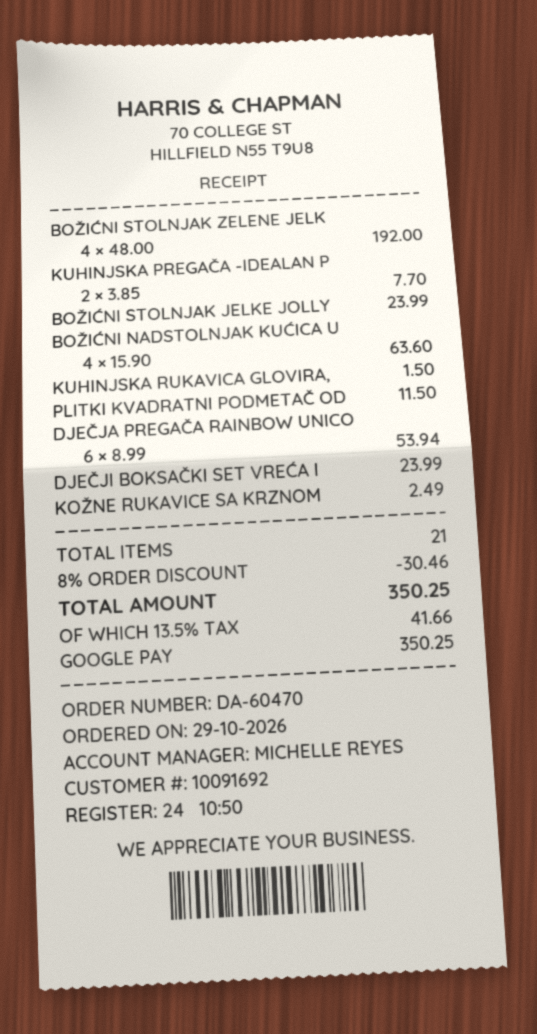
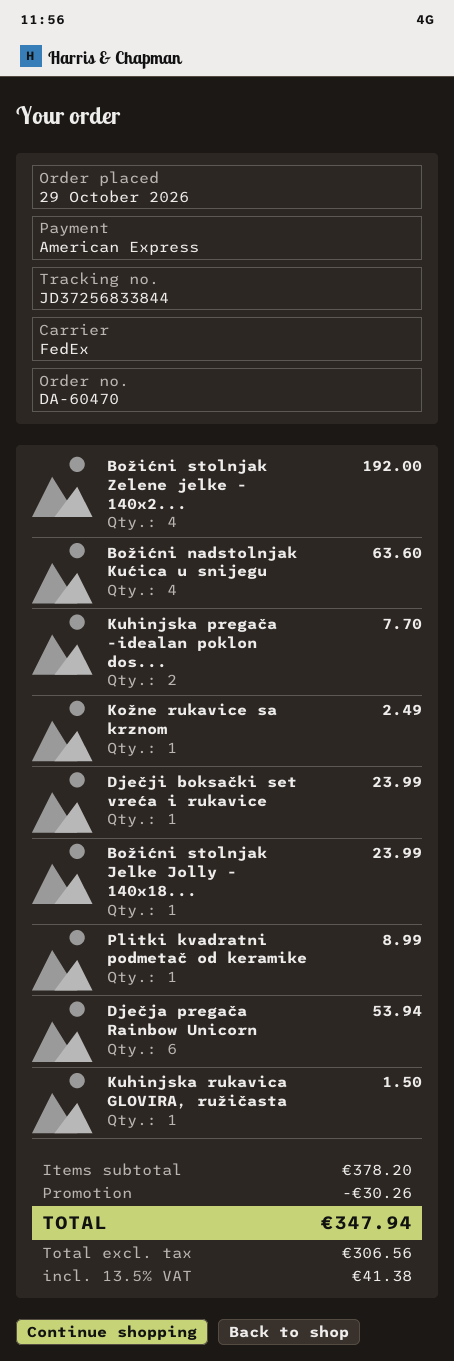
payment method: Google Pay -> American Express
PLITKI KVADRATNI PODMETAČ OD: 1 for 11.50 -> 1 for 8.99
discount: 30.46 -> 30.26
tax: 13.5% = 41.66 -> 13.5% = 41.38
total: 350.25 -> 347.94

